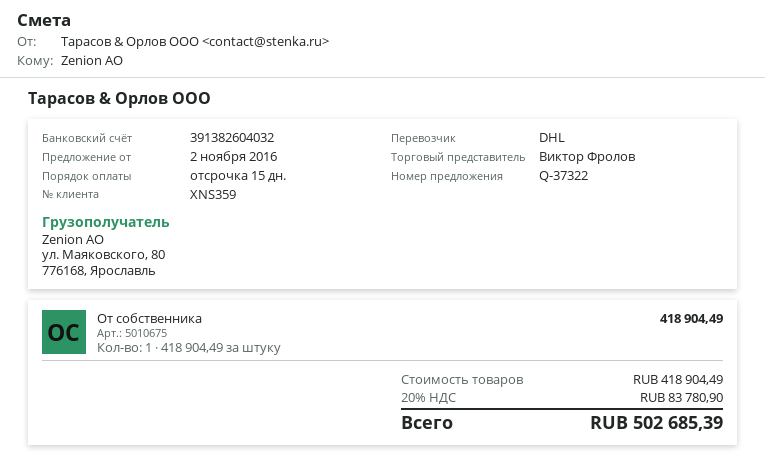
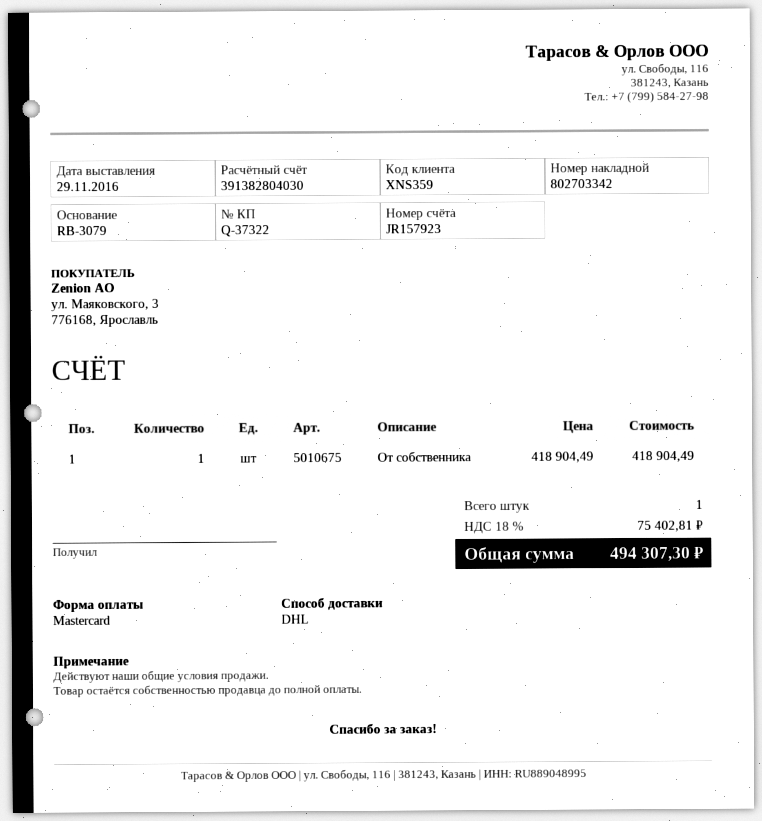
bank account: 391382604032 -> 391382804030
tax: 20% = 83780.90 -> 18% = 75402.81
total: 502685.39 -> 494307.30

